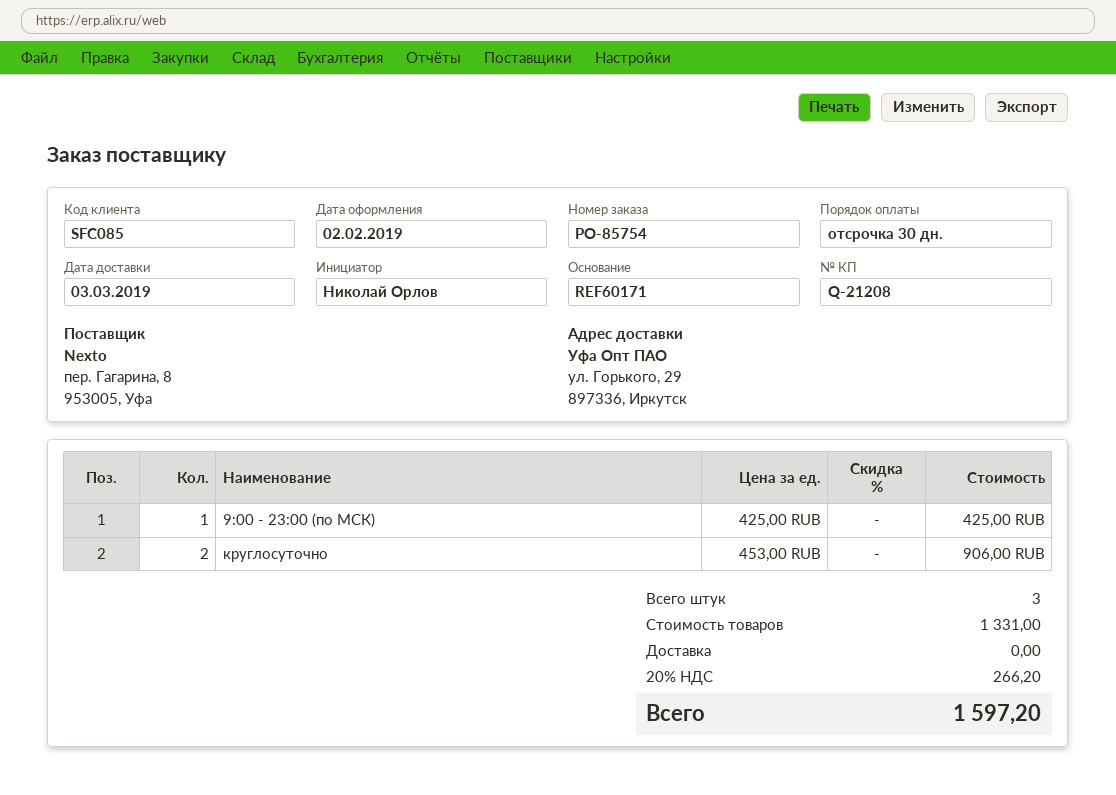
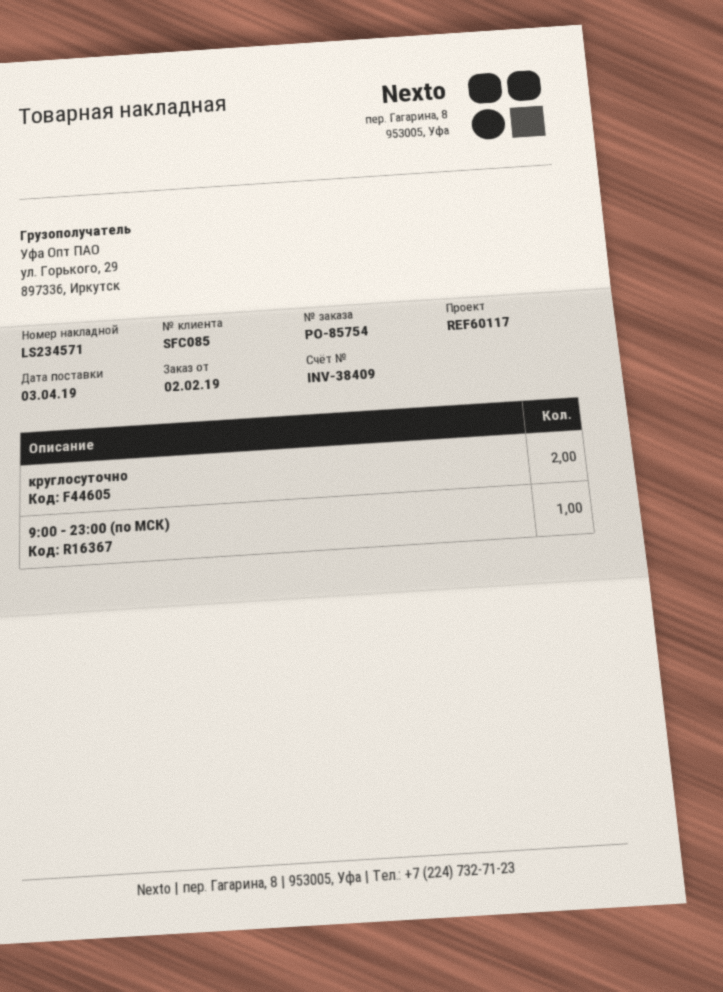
delivery date: 2019-03-03 -> 2019-04-03
reference: REF60171 -> REF60117

